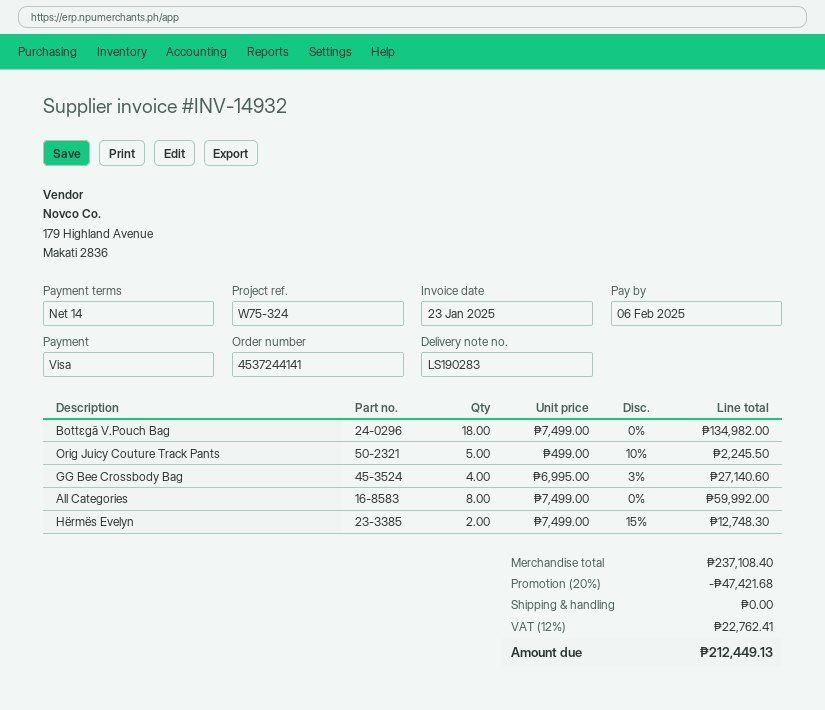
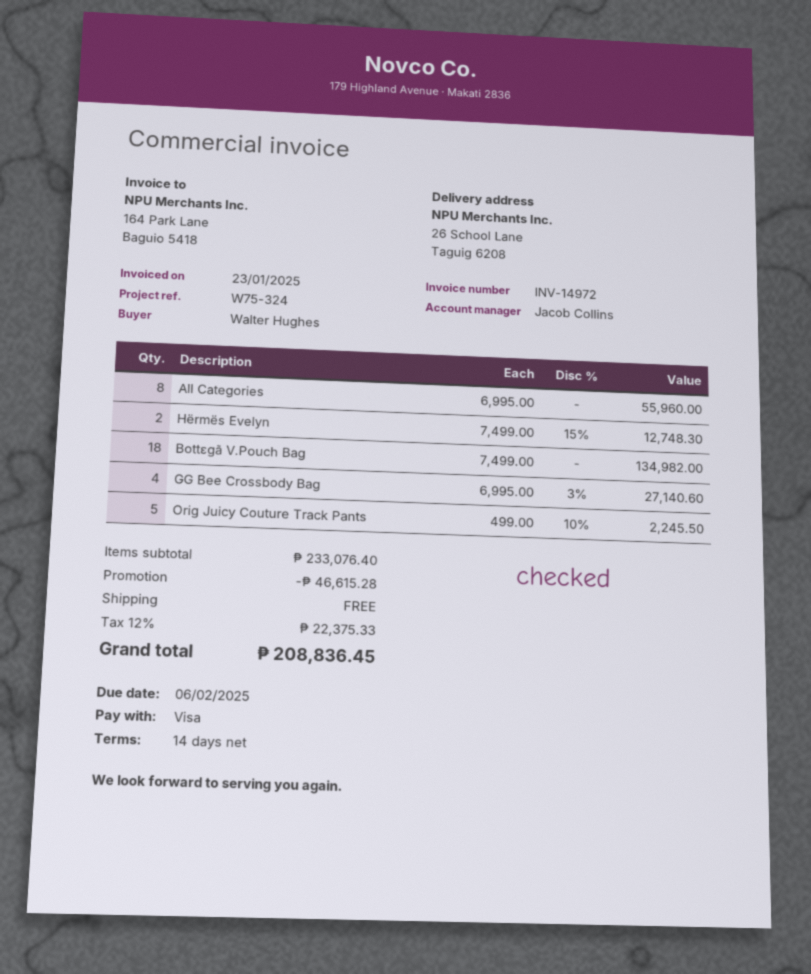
invoice number: INV-14932 -> INV-14972
All Categories: 8 x 7499.00 = 59992.00 -> 8 x 6995.00 = 55960.00
subtotal: 237108.40 -> 233076.40
discount: 47421.68 -> 46615.28
tax: 12% = 22762.41 -> 12% = 22375.33
total: 212449.13 -> 208836.45

